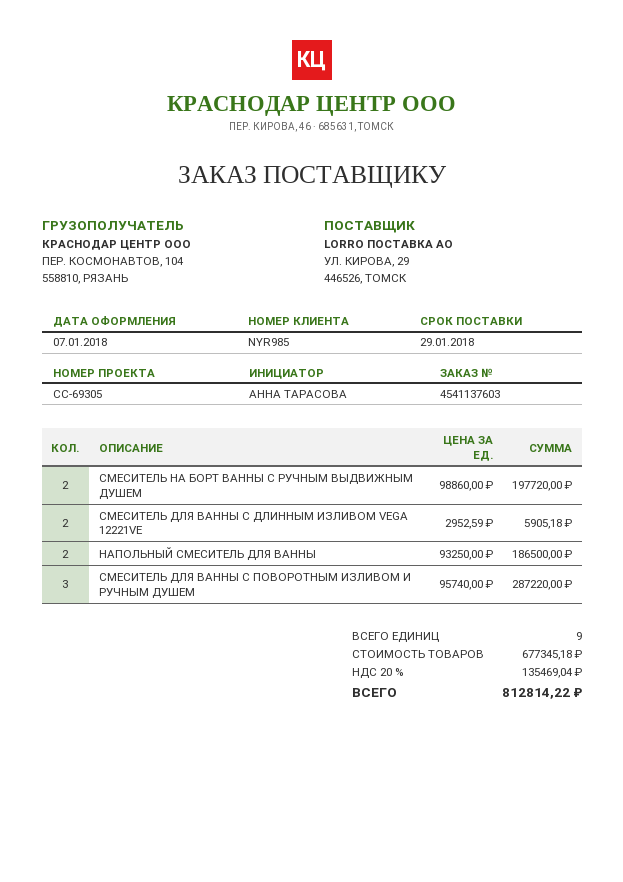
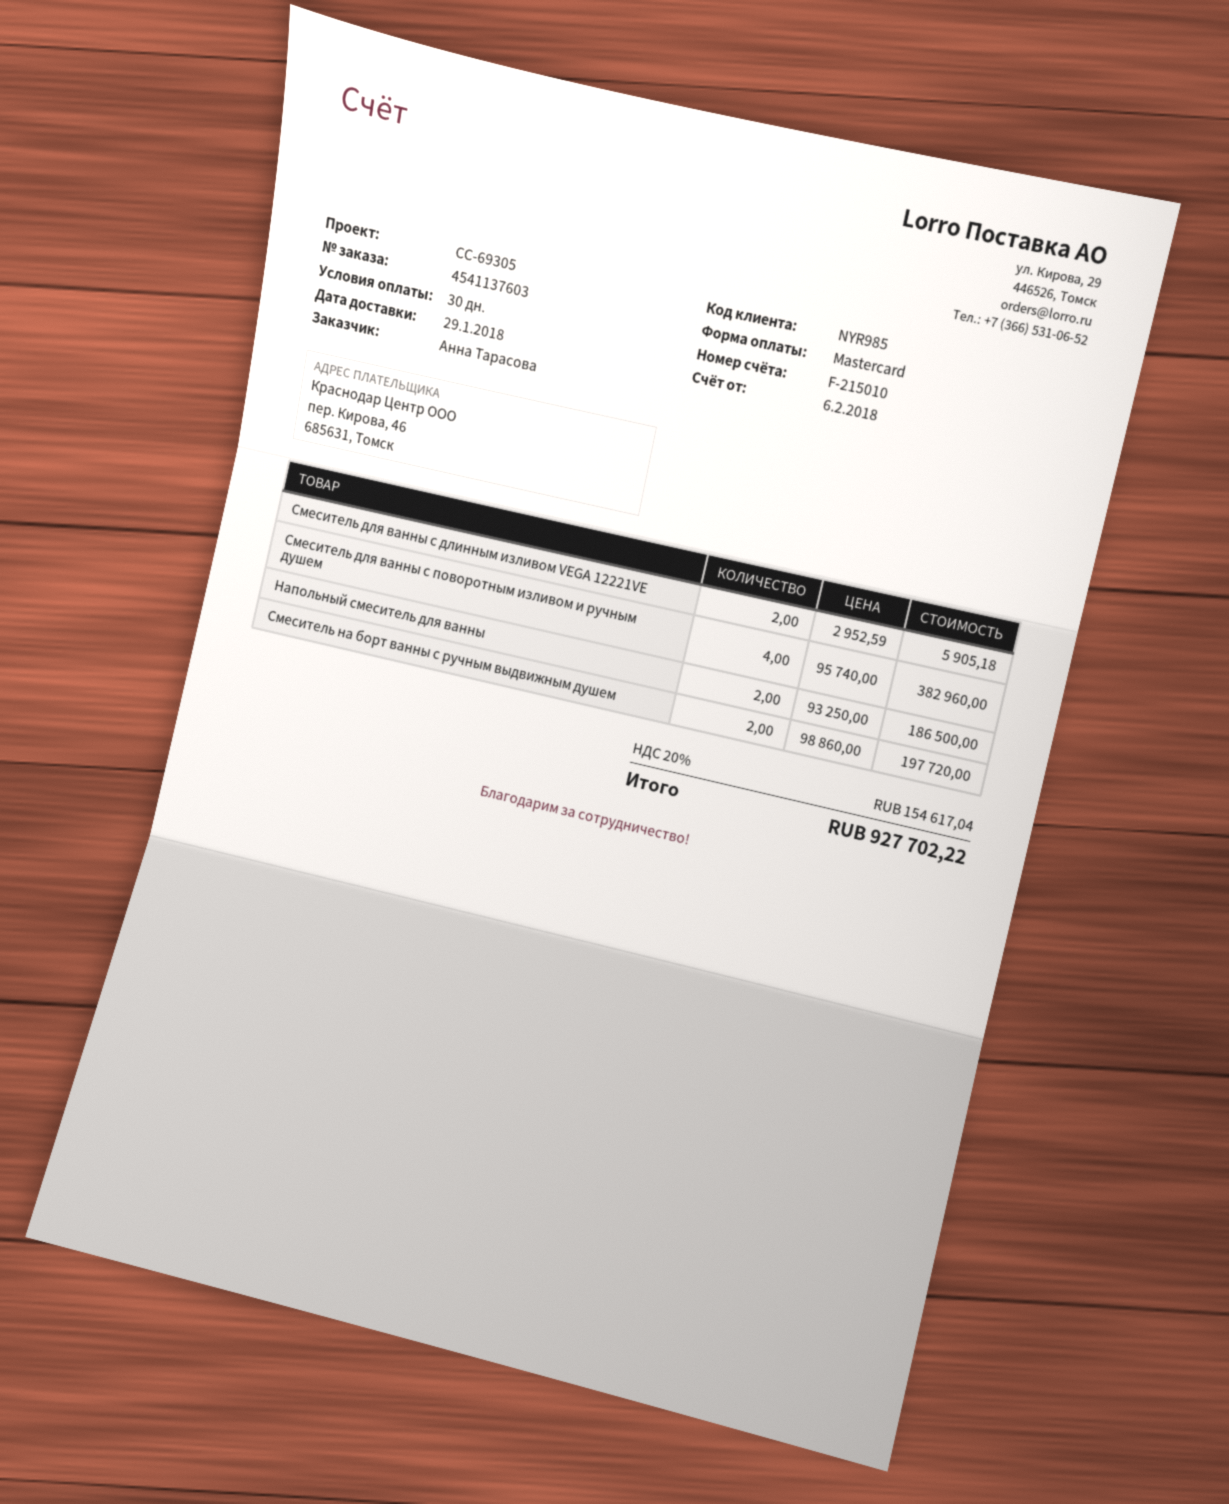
СМЕСИТЕЛЬ ДЛЯ ВАННЫ С ПОВОРОТНЫМ ИЗЛИВОМ И РУЧНЫМ ДУШЕМ: 3 x 95740.00 = 287220.00 -> 4 x 95740.00 = 382960.00
tax: 20% = 135469.04 -> 20% = 154617.04
total: 812814.22 -> 927702.22

